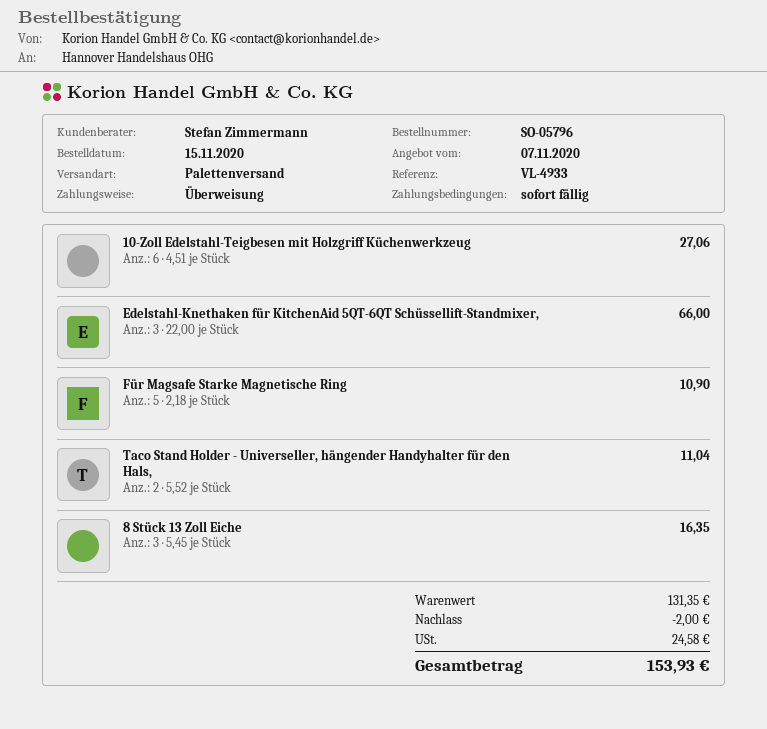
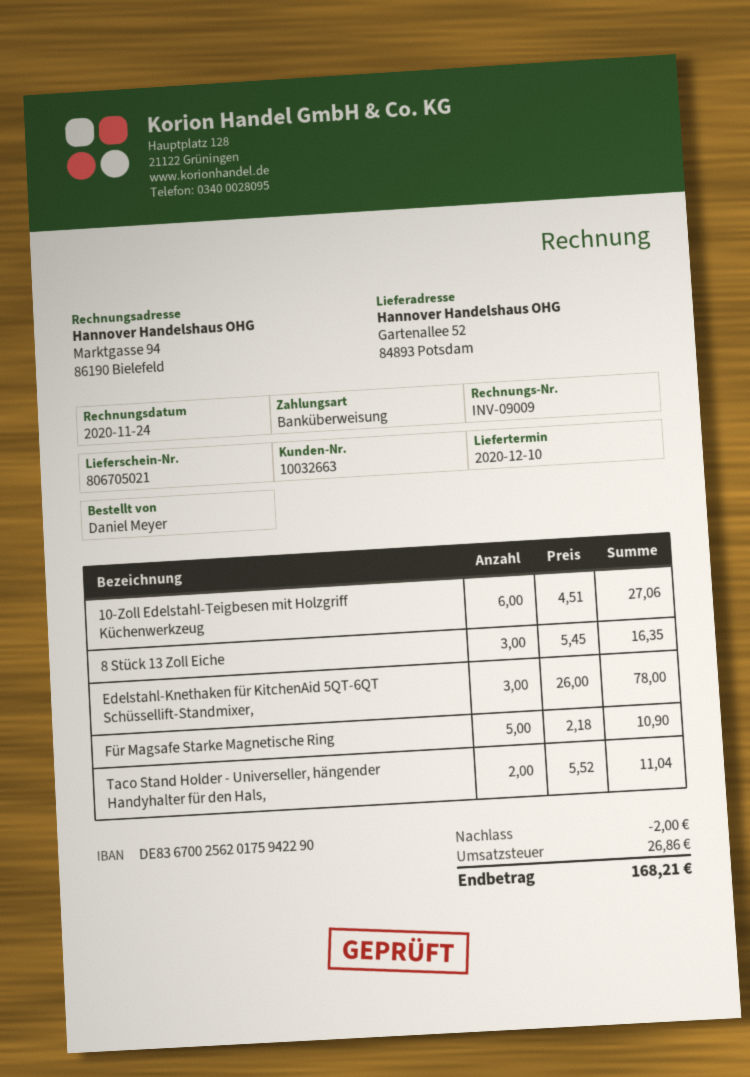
Edelstahl-Knethaken für KitchenAid 5QT-6QT Schüssellift-Standmixer,: 3 x 22.00 = 66.00 -> 3 x 26.00 = 78.00
tax: 24.58 -> 26.86
total: 153.93 -> 168.21

